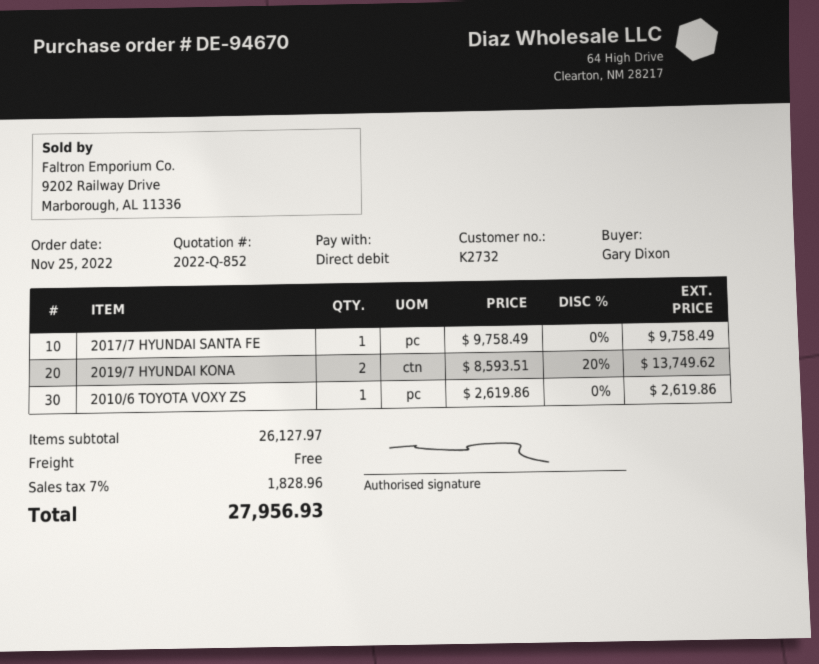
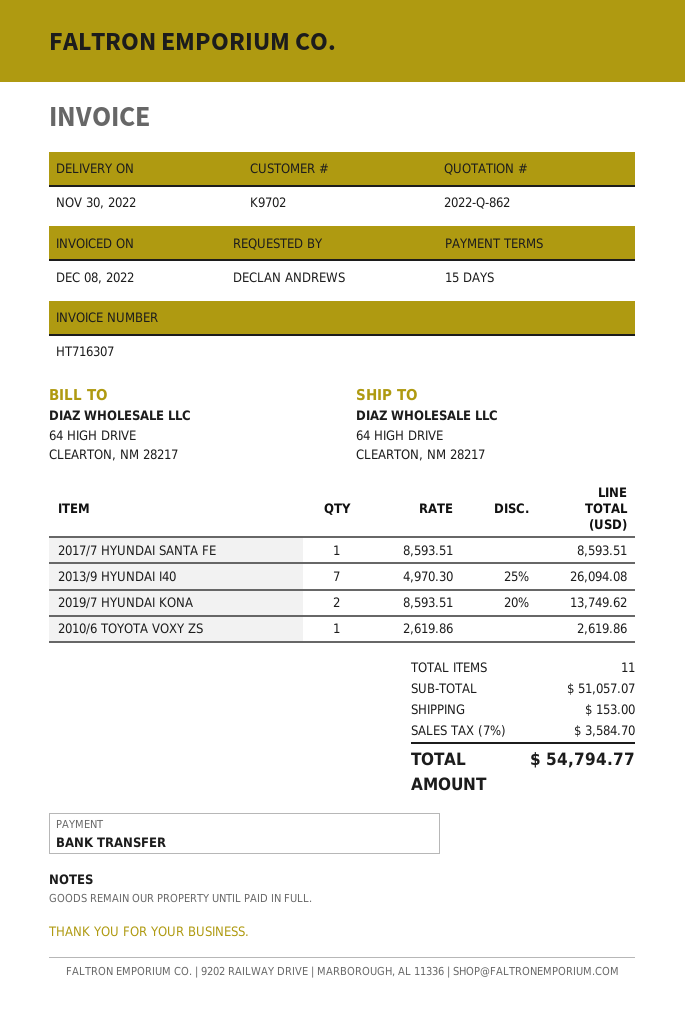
quote number: 2022-Q-852 -> 2022-Q-862
customer number: K2732 -> K9702
ordered by: Gary Dixon -> DECLAN ANDREWS
payment method: direct debit -> bank transfer
2017/7 HYUNDAI SANTA FE: 1 x 9758.49 = 9758.49 -> 1 x 8593.51 = 8593.51
2013/9 HYUNDAI I40: none -> 7 x 4970.30 - 25% = 26094.08
subtotal: 26127.97 -> 51057.07
shipping: 0.00 -> 153.00
tax: 7% = 1828.96 -> 7% = 3584.70
total: 27956.93 -> 54794.77

